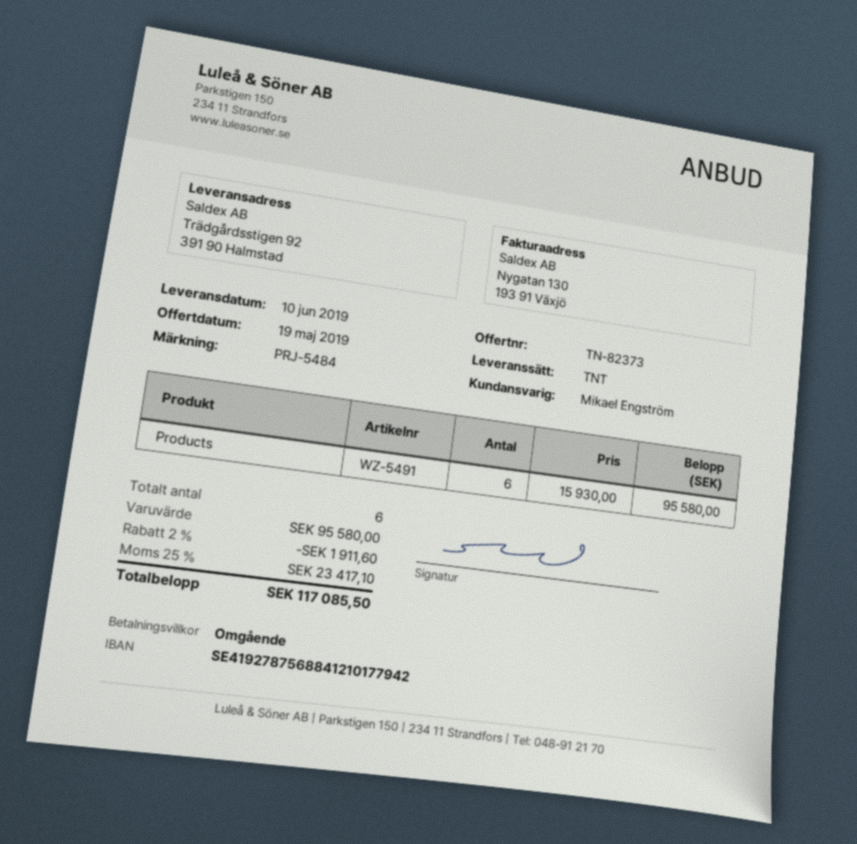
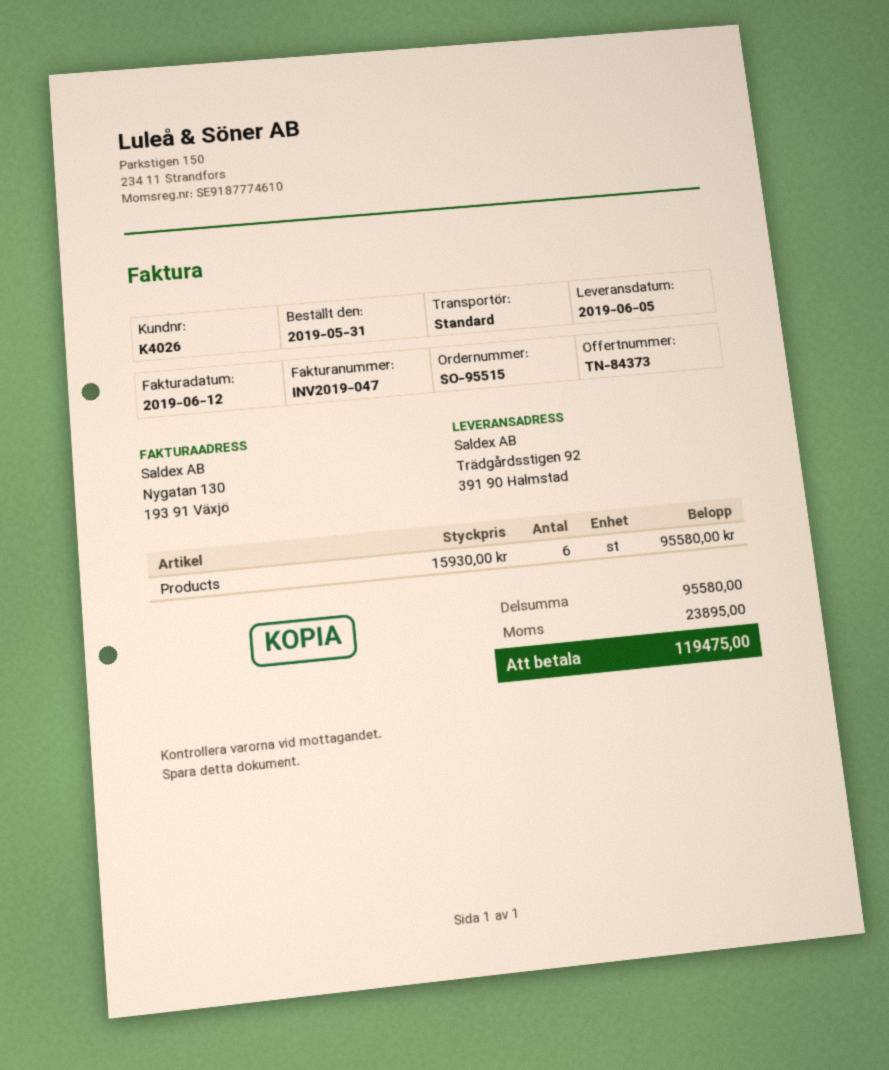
quote number: TN-82373 -> TN-84373
delivery date: 2019-06-10 -> 2019-06-05
shipping method: TNT -> standard
discount: 2% = 1911.60 -> none
tax: 23417.10 -> 23895.00
total: 117085.50 -> 119475.00

